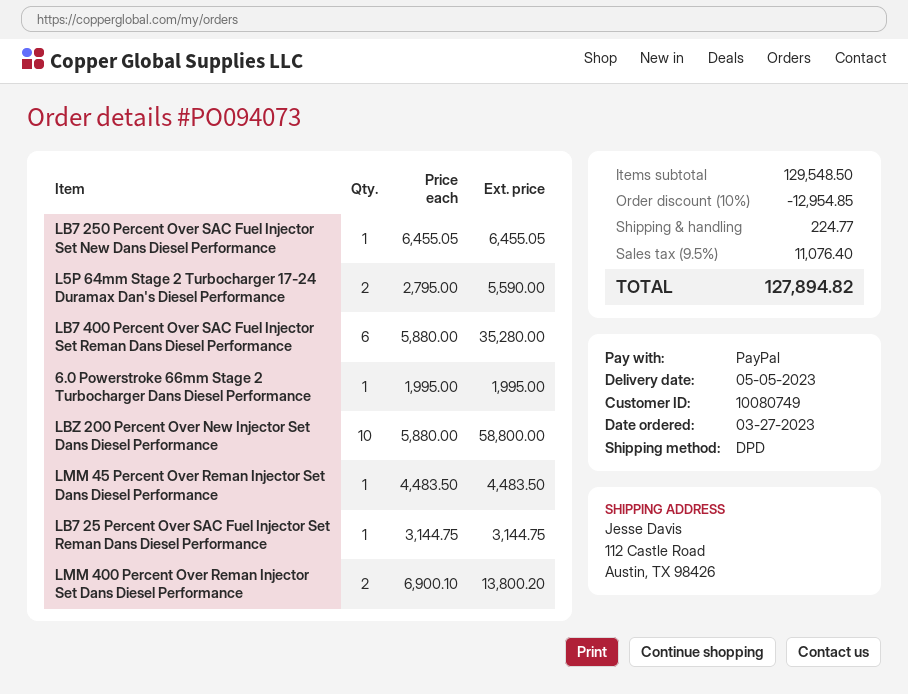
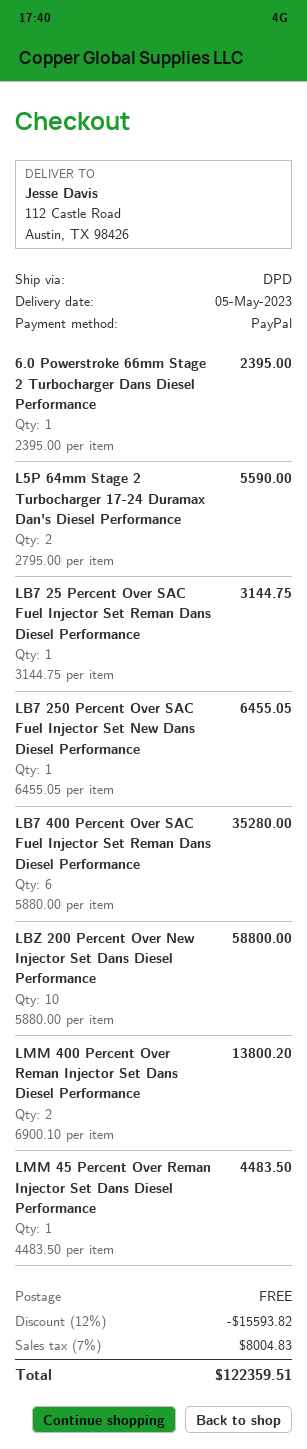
6.0 Powerstroke 66mm Stage 2 Turbocharger Dans Diesel Performance: 1 x 1995.00 = 1995.00 -> 1 x 2395.00 = 2395.00
discount: 10% = 12954.85 -> 12% = 15593.82
shipping: 224.77 -> 0.00
tax: 9.5% = 11076.40 -> 7% = 8004.83
total: 127894.82 -> 122359.51

